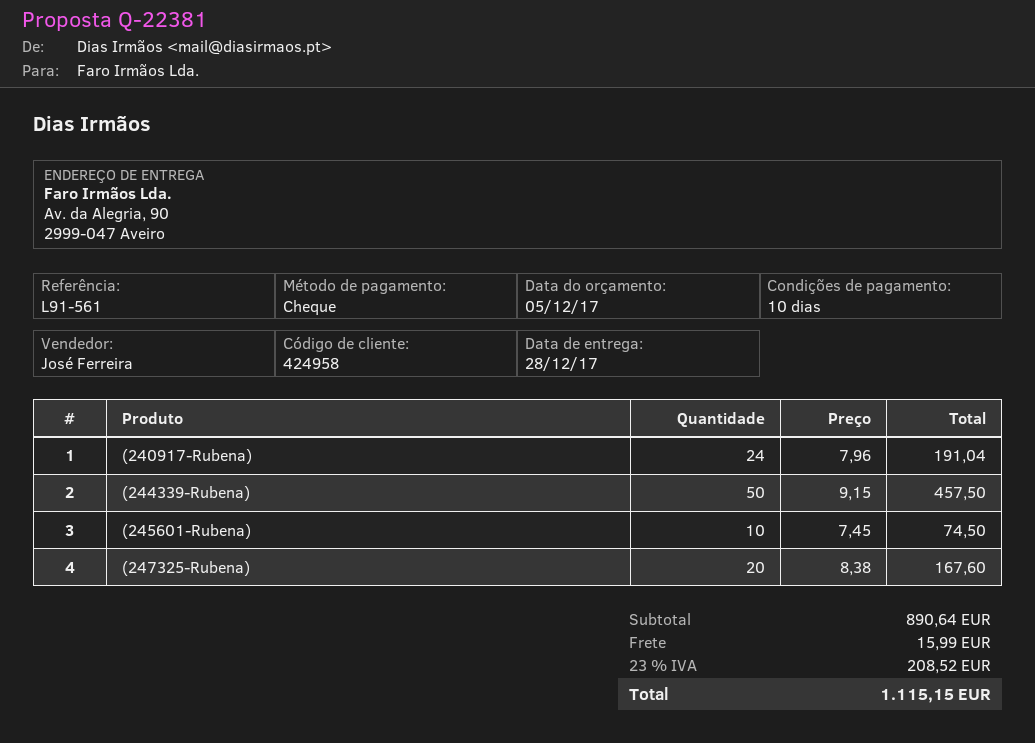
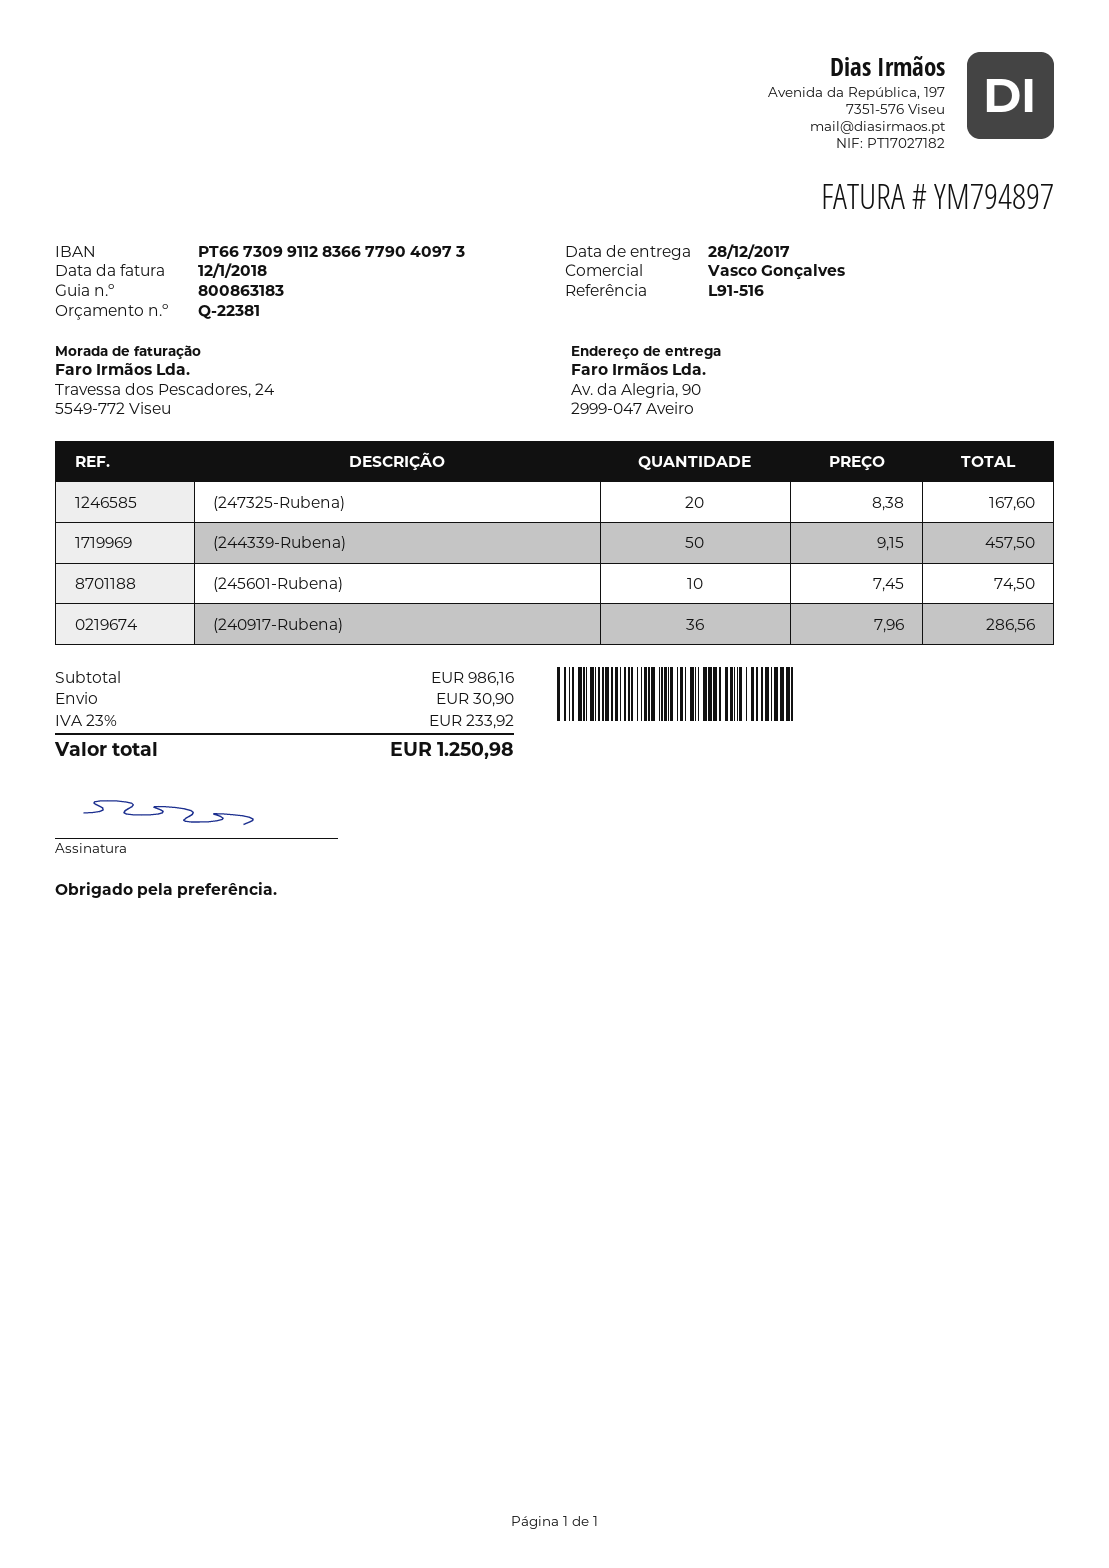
reference: L91-561 -> L91-516
sales rep: José Ferreira -> Vasco Gonçalves
(240917-Rubena): 24 x 7.96 = 191.04 -> 36 x 7.96 = 286.56
subtotal: 890.64 -> 986.16
shipping: 15.99 -> 30.90
tax: 23% = 208.52 -> 23% = 233.92
total: 1115.15 -> 1250.98

